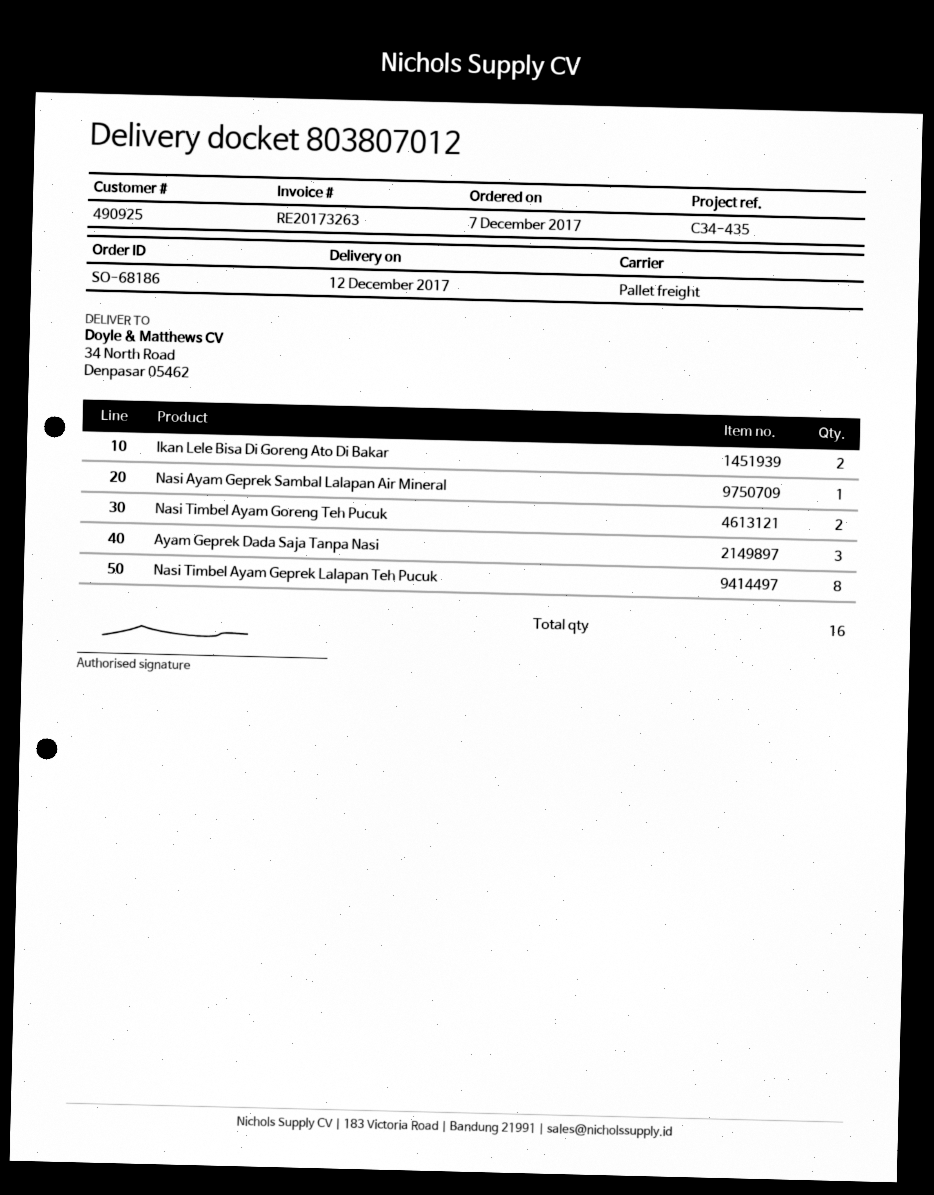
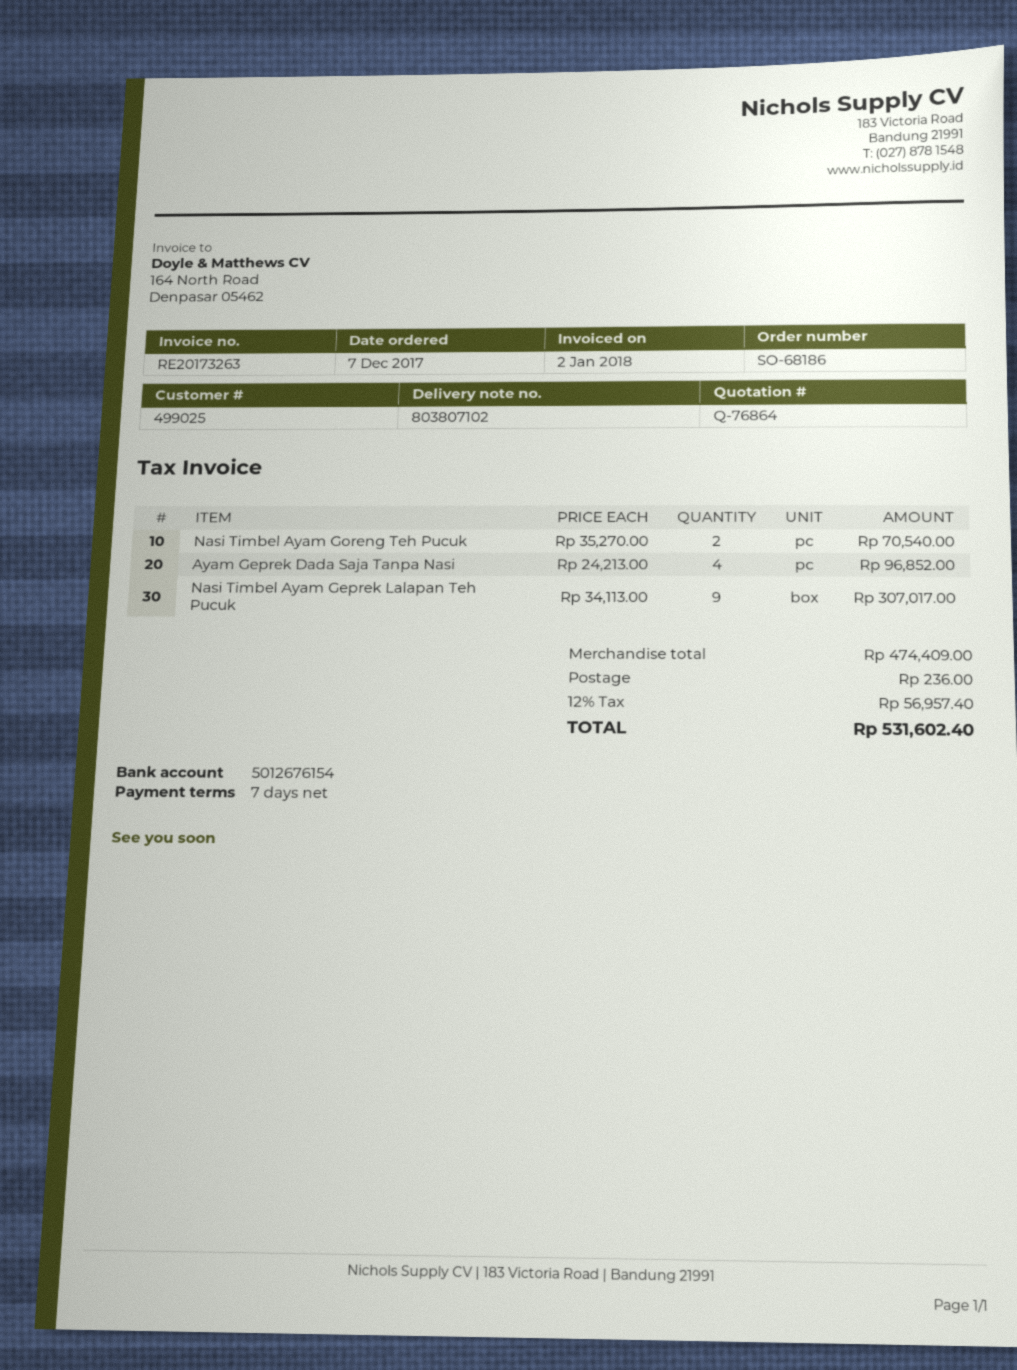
delivery note number: 803807012 -> 803807102
customer number: 490925 -> 499025
Ikan Lele Bisa Di Goreng Ato Di Bakar: 2 -> none
Nasi Ayam Geprek Sambal Lalapan Air Mineral: 1 -> none
Ayam Geprek Dada Saja Tanpa Nasi: 3 -> 4
Nasi Timbel Ayam Geprek Lalapan Teh Pucuk: 8 -> 9

